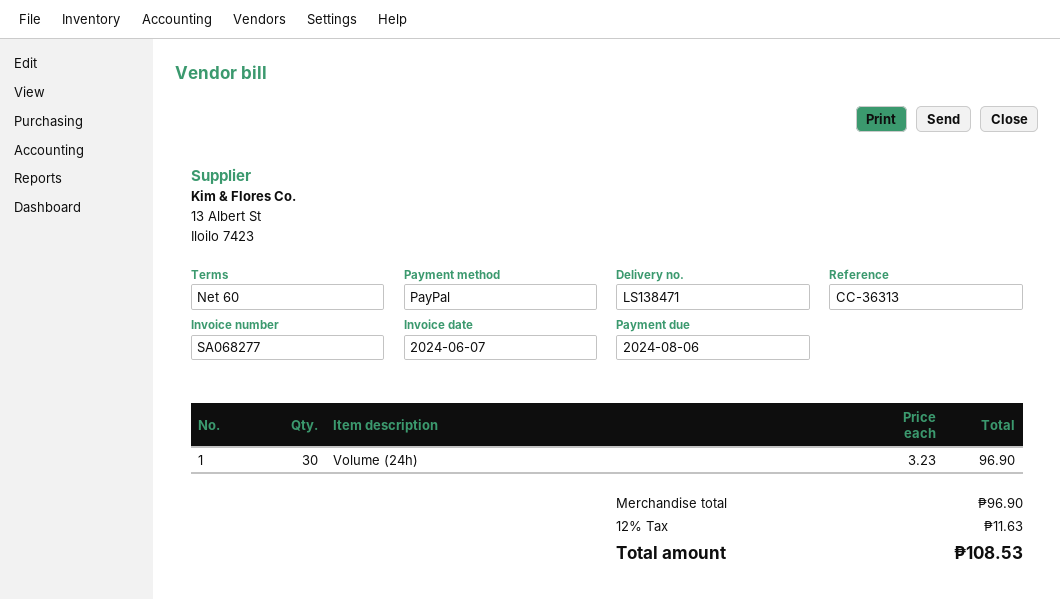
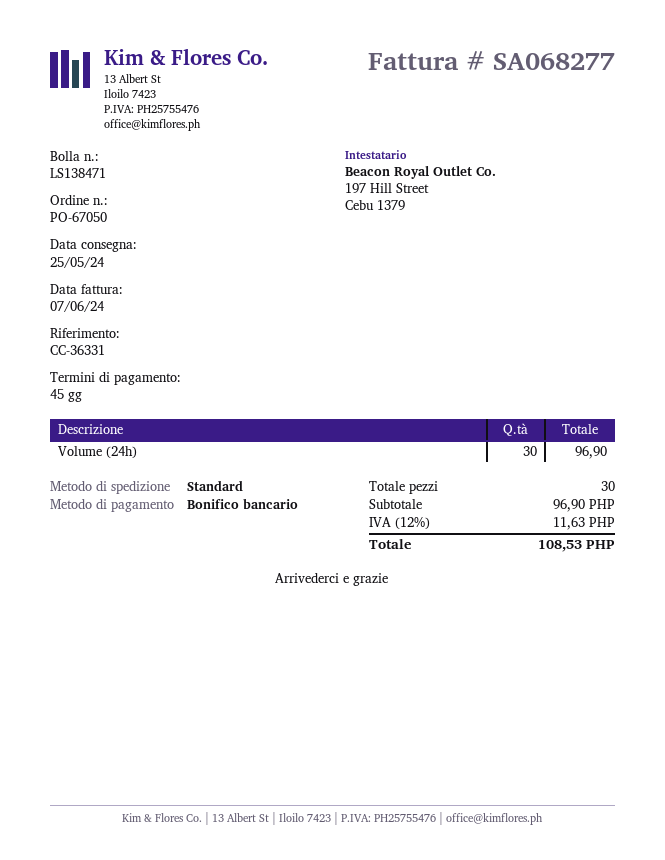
payment terms: 60 days -> 45 days
reference: CC-36313 -> CC-36331
payment method: PayPal -> bank transfer

